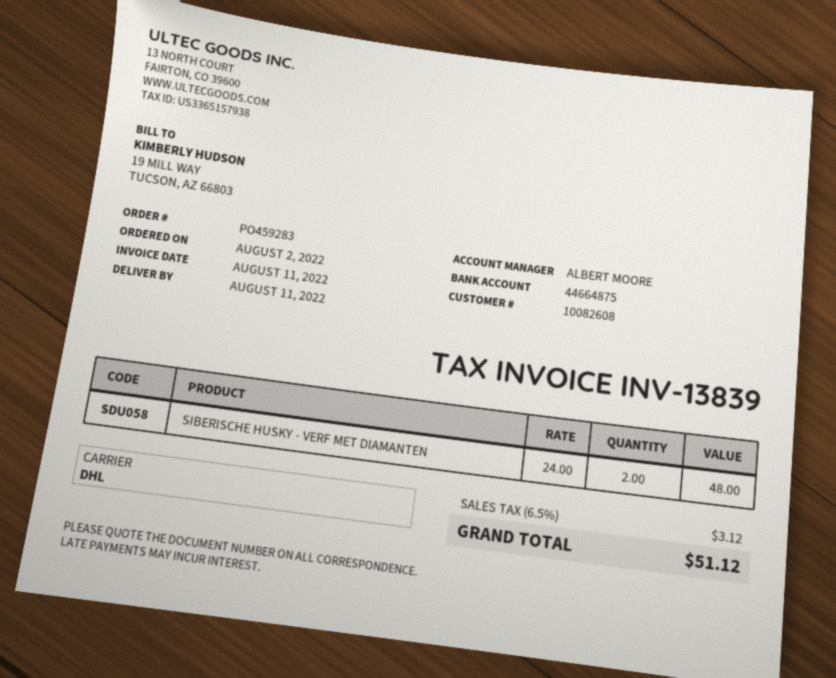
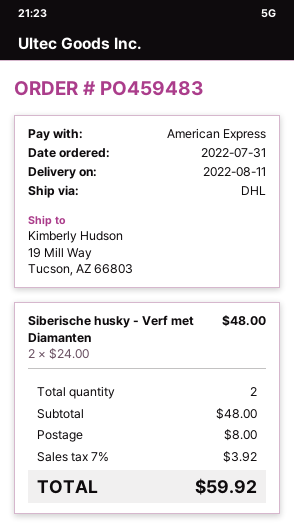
order number: PO459283 -> PO459483
order date: 2022-08-02 -> 2022-07-31
shipping: none -> 8.00
tax: 6.5% = 3.12 -> 7% = 3.92
total: 51.12 -> 59.92

